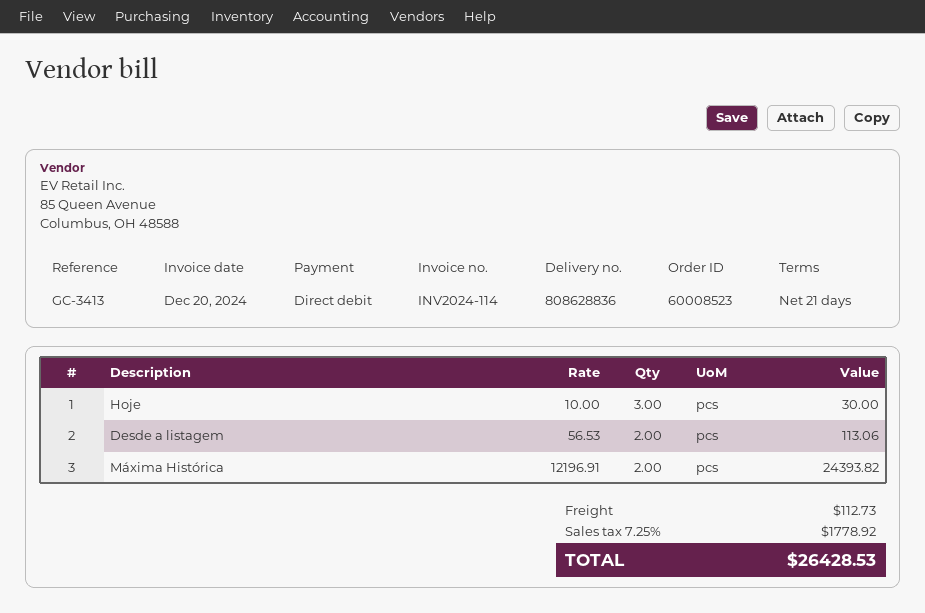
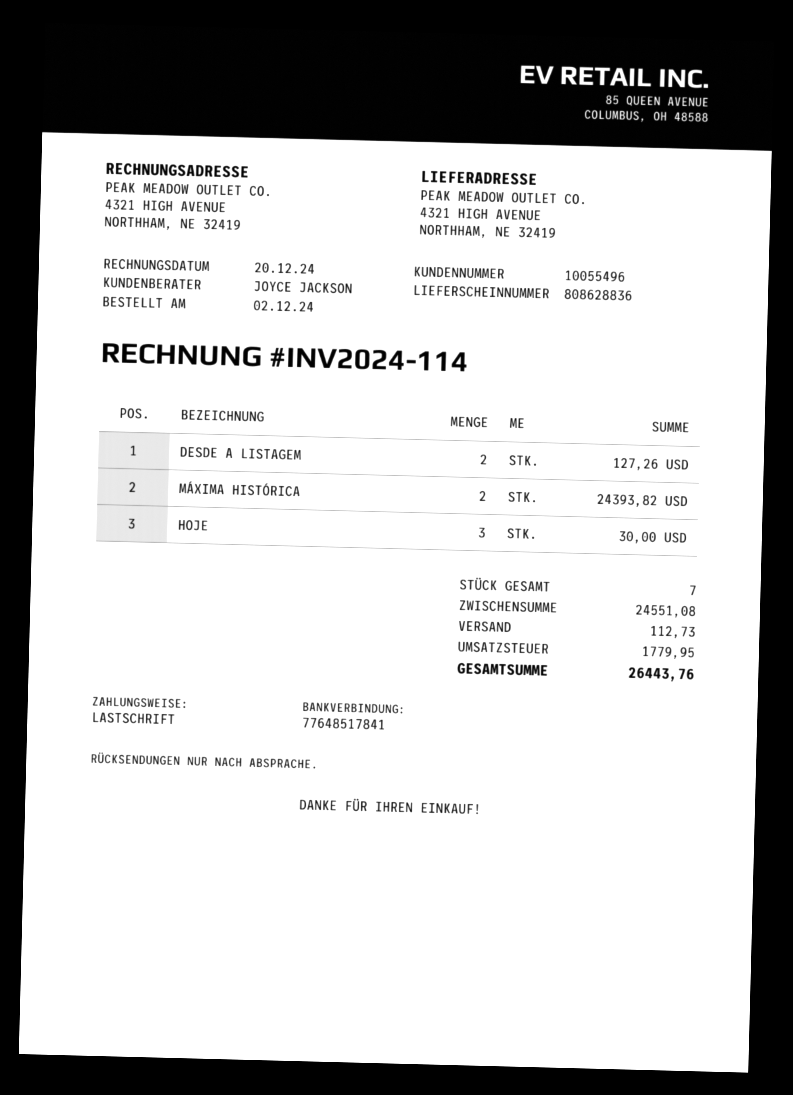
Desde a listagem: 2 for 113.06 -> 2 for 127.26
tax: 1778.92 -> 1779.95
total: 26428.53 -> 26443.76

